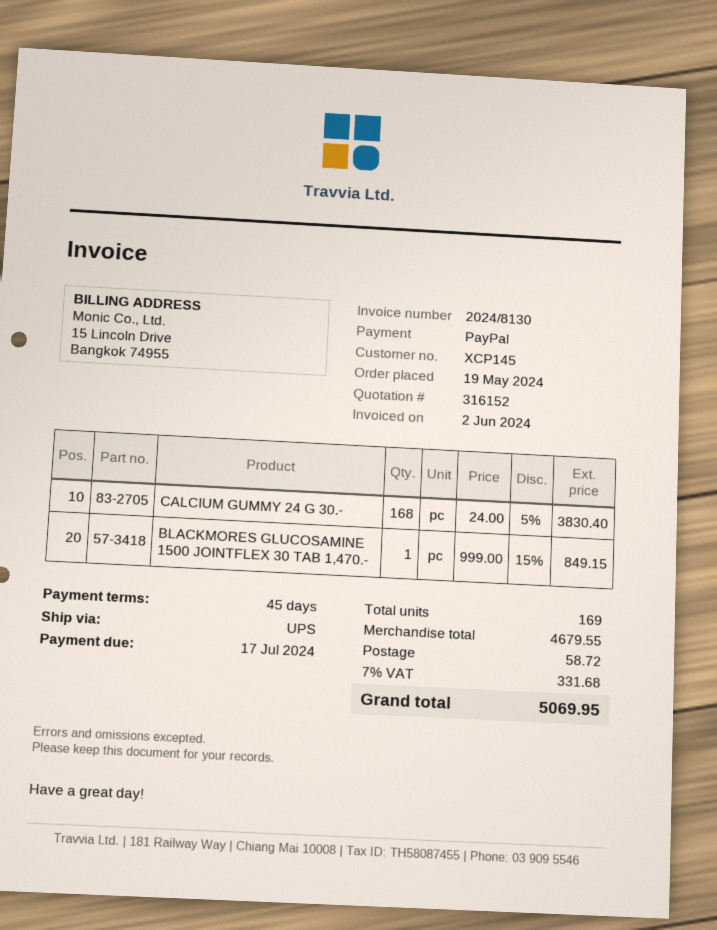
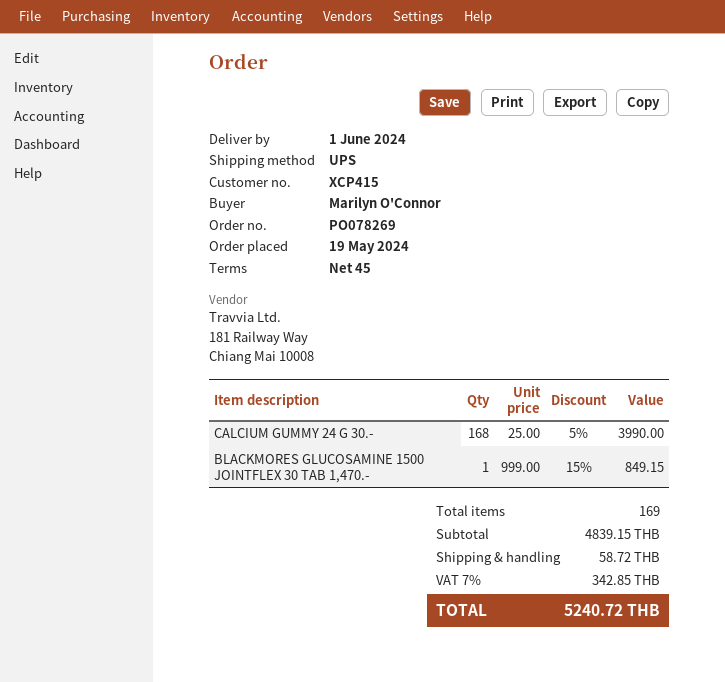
customer number: XCP145 -> XCP415
CALCIUM GUMMY 24 G 30.-: 168 x 24.00 - 5% = 3830.40 -> 168 x 25.00 - 5% = 3990.00
subtotal: 4679.55 -> 4839.15
tax: 7% = 331.68 -> 7% = 342.85
total: 5069.95 -> 5240.72

